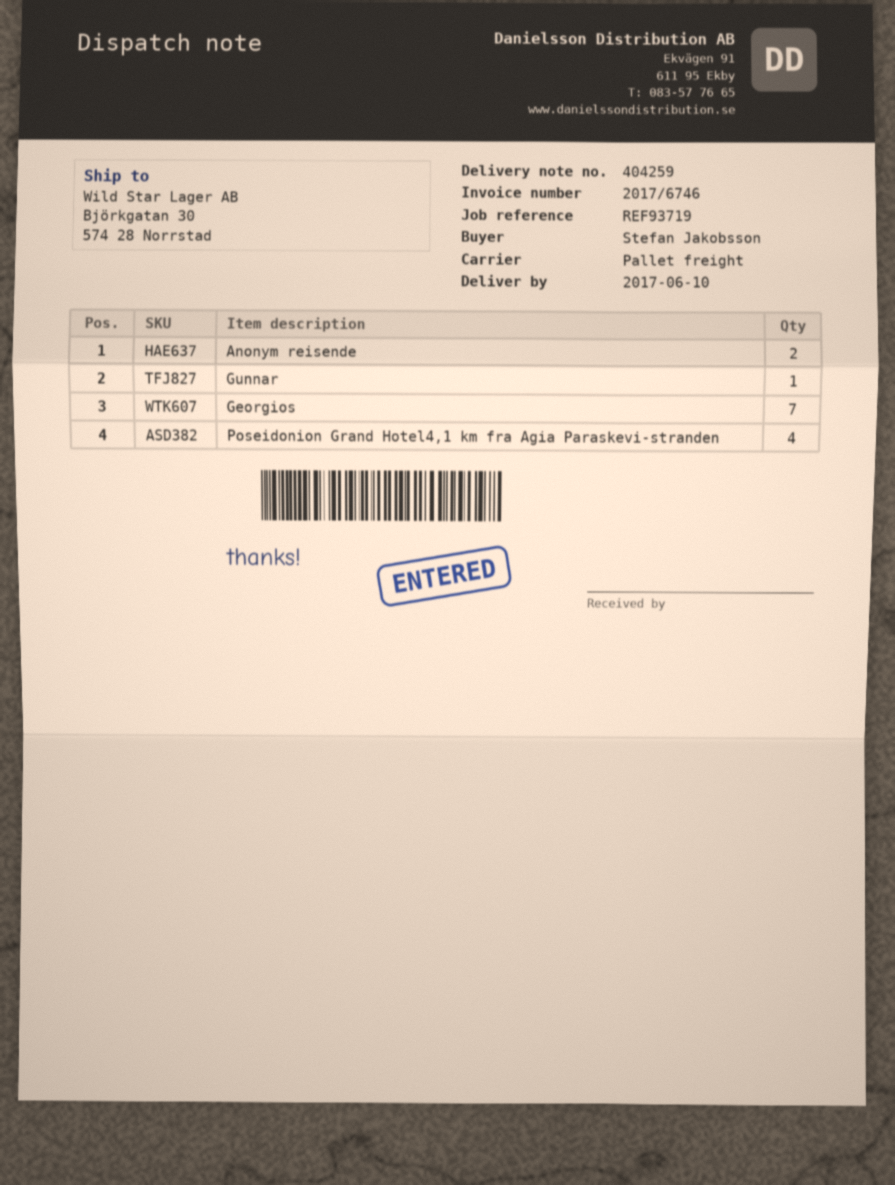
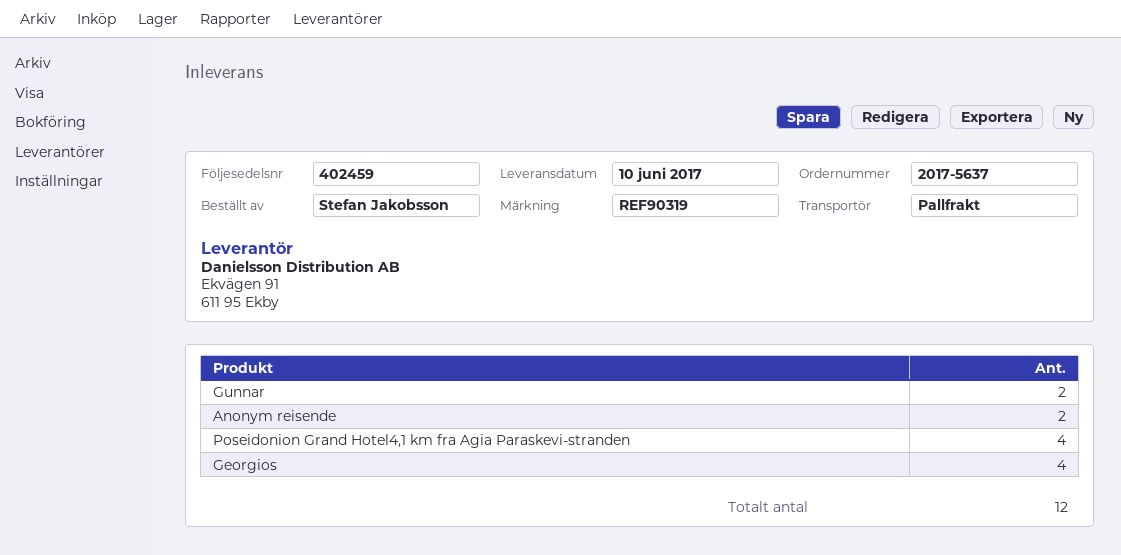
delivery note number: 404259 -> 402459
reference: REF93719 -> REF90319
Gunnar: 1 -> 2
Georgios: 7 -> 4

